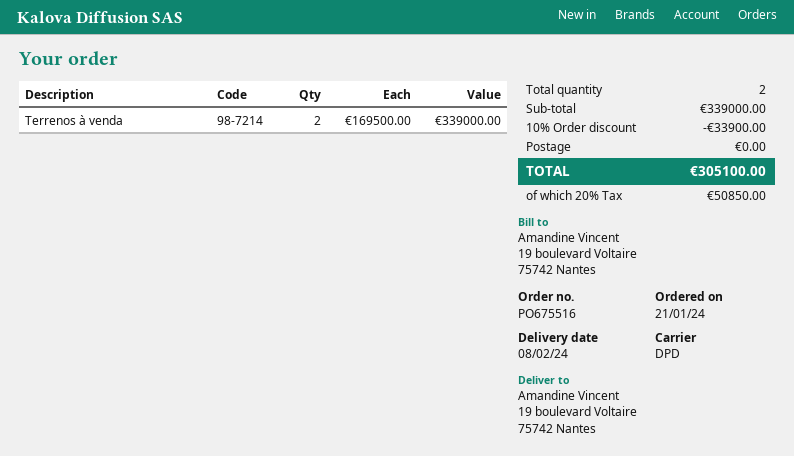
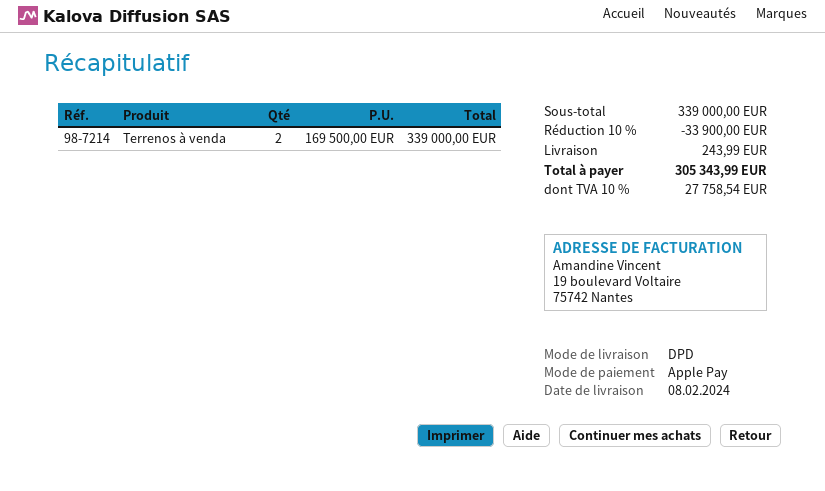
shipping: 0.00 -> 243.99
tax: 20% = 50850.00 -> 10% = 27758.54
total: 305100.00 -> 305343.99

